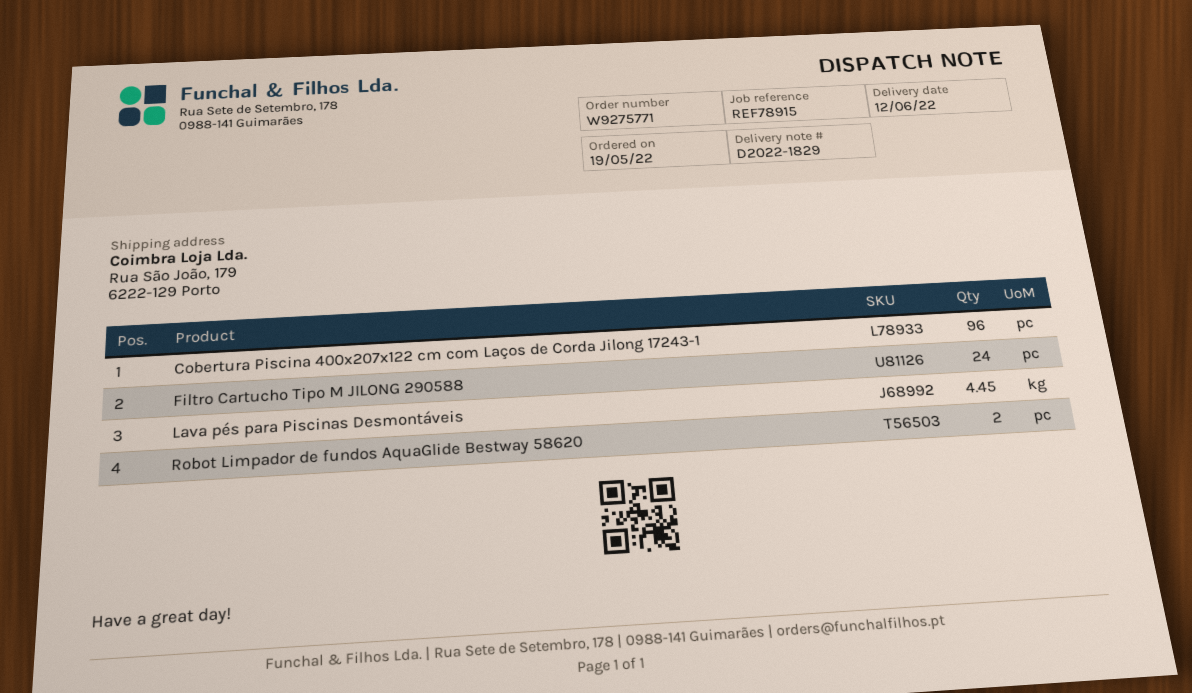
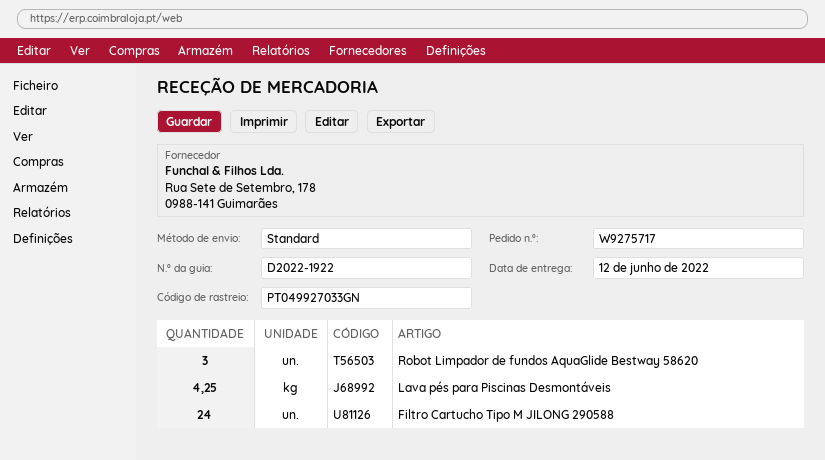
order number: W9275771 -> W9275717
delivery note number: D2022-1829 -> D2022-1922
Cobertura Piscina 400x207x122 cm com Laços de Corda Jilong 17243-1: 96 -> none
Lava pés para Piscinas Desmontáveis: 4.45 -> 4.25
Robot Limpador de fundos AquaGlide Bestway 58620: 2 -> 3

